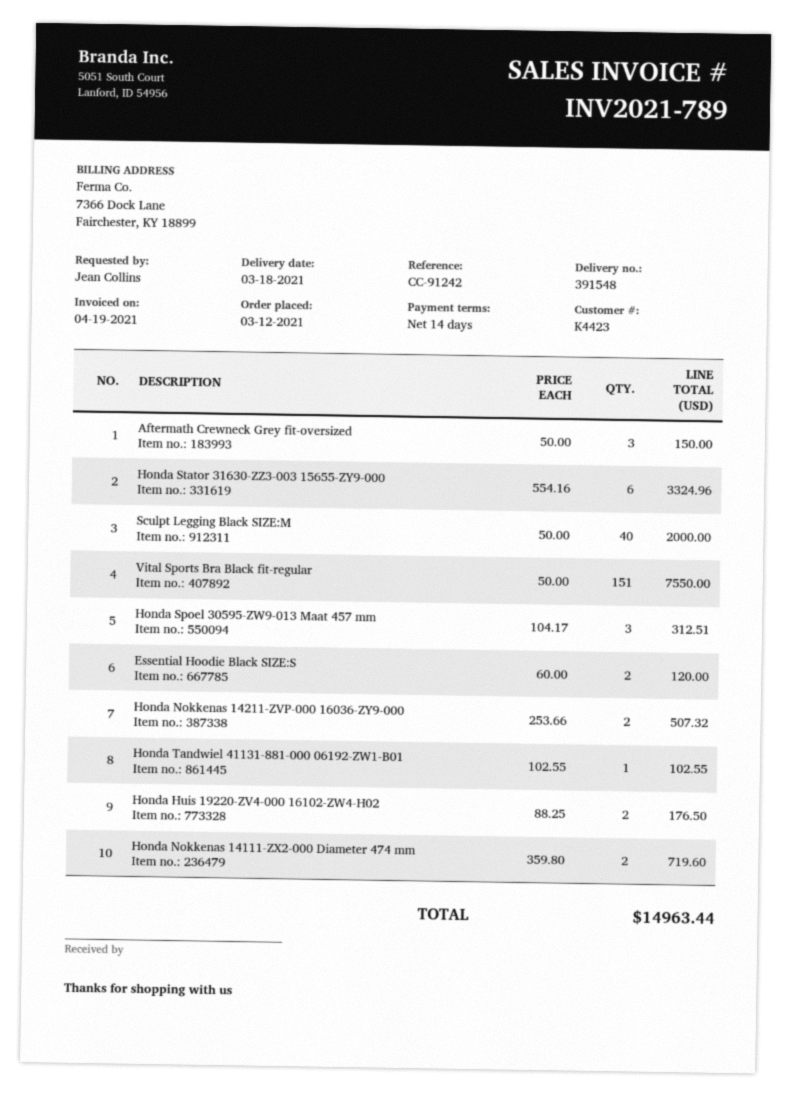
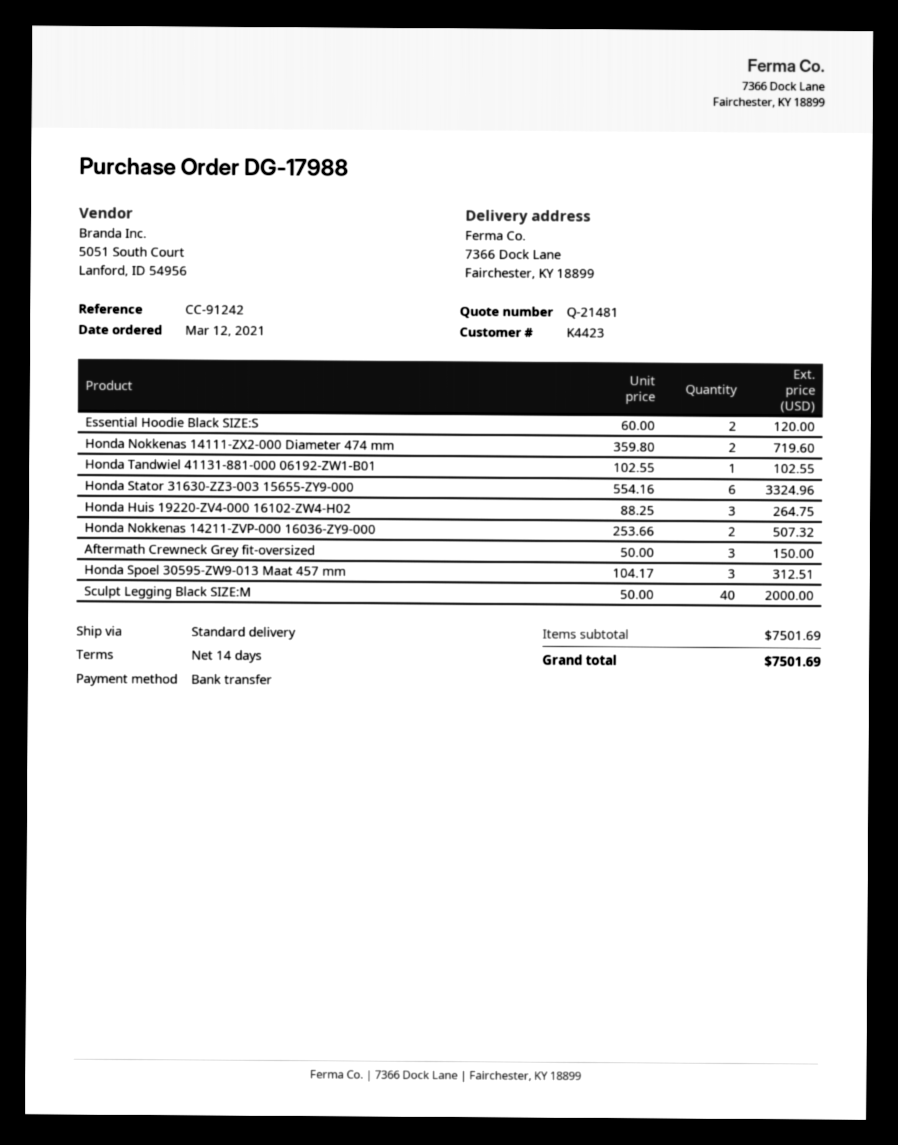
Vital Sports Bra Black fit-regular: 151 x 50.00 = 7550.00 -> none
Honda Huis 19220-ZV4-000 16102-ZW4-H02: 2 x 88.25 = 176.50 -> 3 x 88.25 = 264.75
total: 14963.44 -> 7501.69

